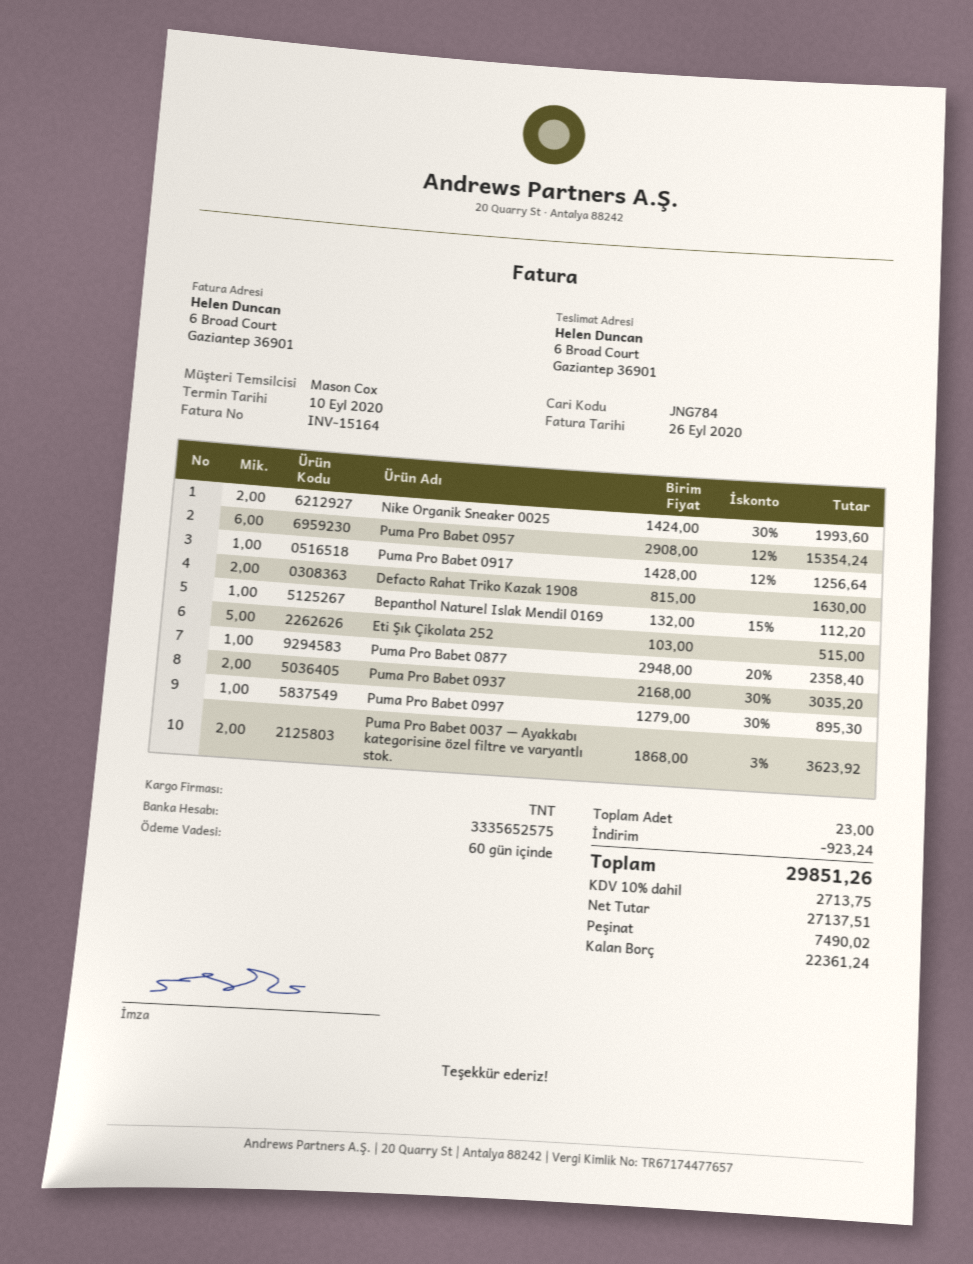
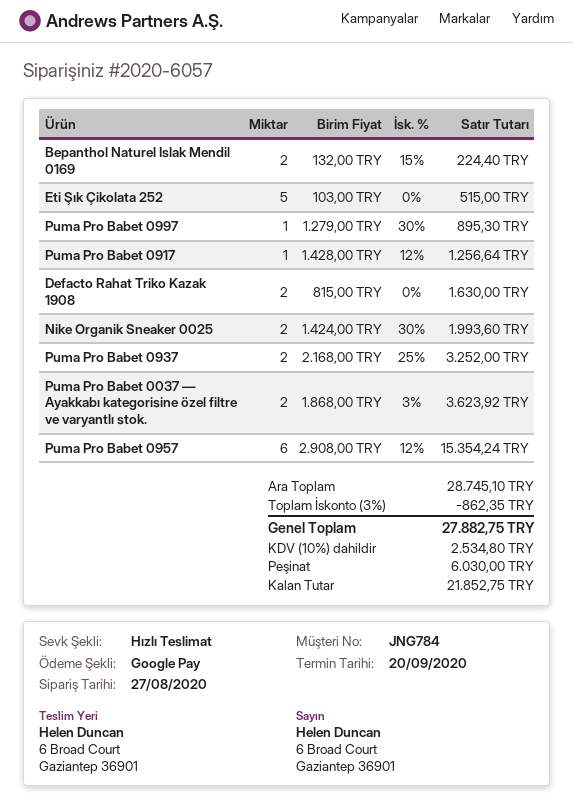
delivery date: 2020-09-10 -> 2020-09-20
shipping method: TNT -> express
Bepanthol Naturel Islak Mendil 0169: 1 x 132.00 - 15% = 112.20 -> 2 x 132.00 - 15% = 224.40
Puma Pro Babet 0877: 1 x 2948.00 - 20% = 2358.40 -> none
Puma Pro Babet 0937: 2 x 2168.00 - 30% = 3035.20 -> 2 x 2168.00 - 25% = 3252.00
discount: 923.24 -> 862.35
tax: 10% = 2713.75 -> 10% = 2534.80
total: 29851.26 -> 27882.75
deposit: 7490.02 -> 6030.00
balance: 22361.24 -> 21852.75

